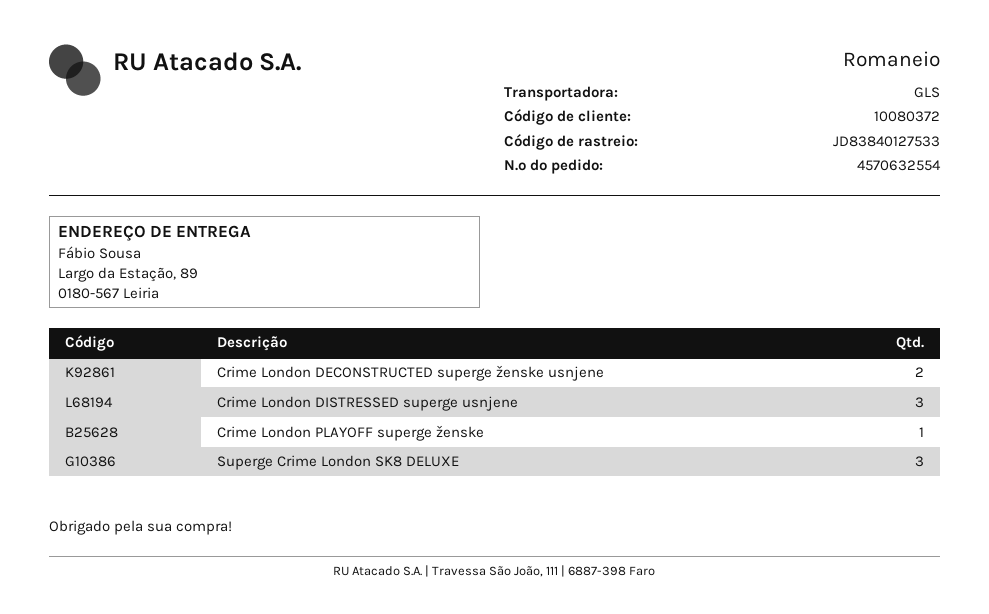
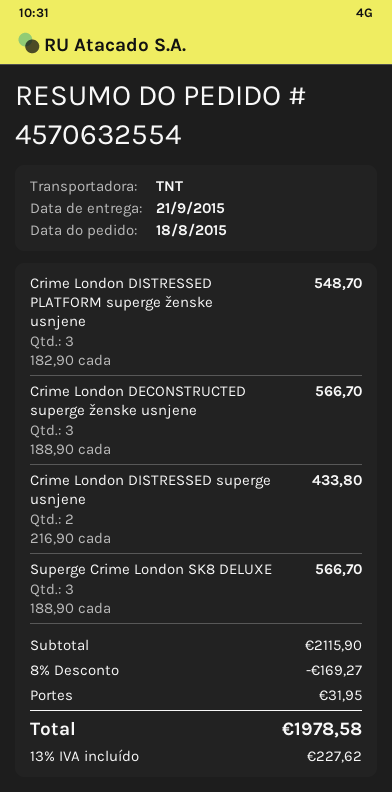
shipping method: GLS -> TNT
Crime London DECONSTRUCTED superge ženske usnjene: 2 -> 3
Crime London DISTRESSED superge usnjene: 3 -> 2
Crime London PLAYOFF superge ženske: 1 -> none
Crime London DISTRESSED PLATFORM superge ženske usnjene: none -> 3

